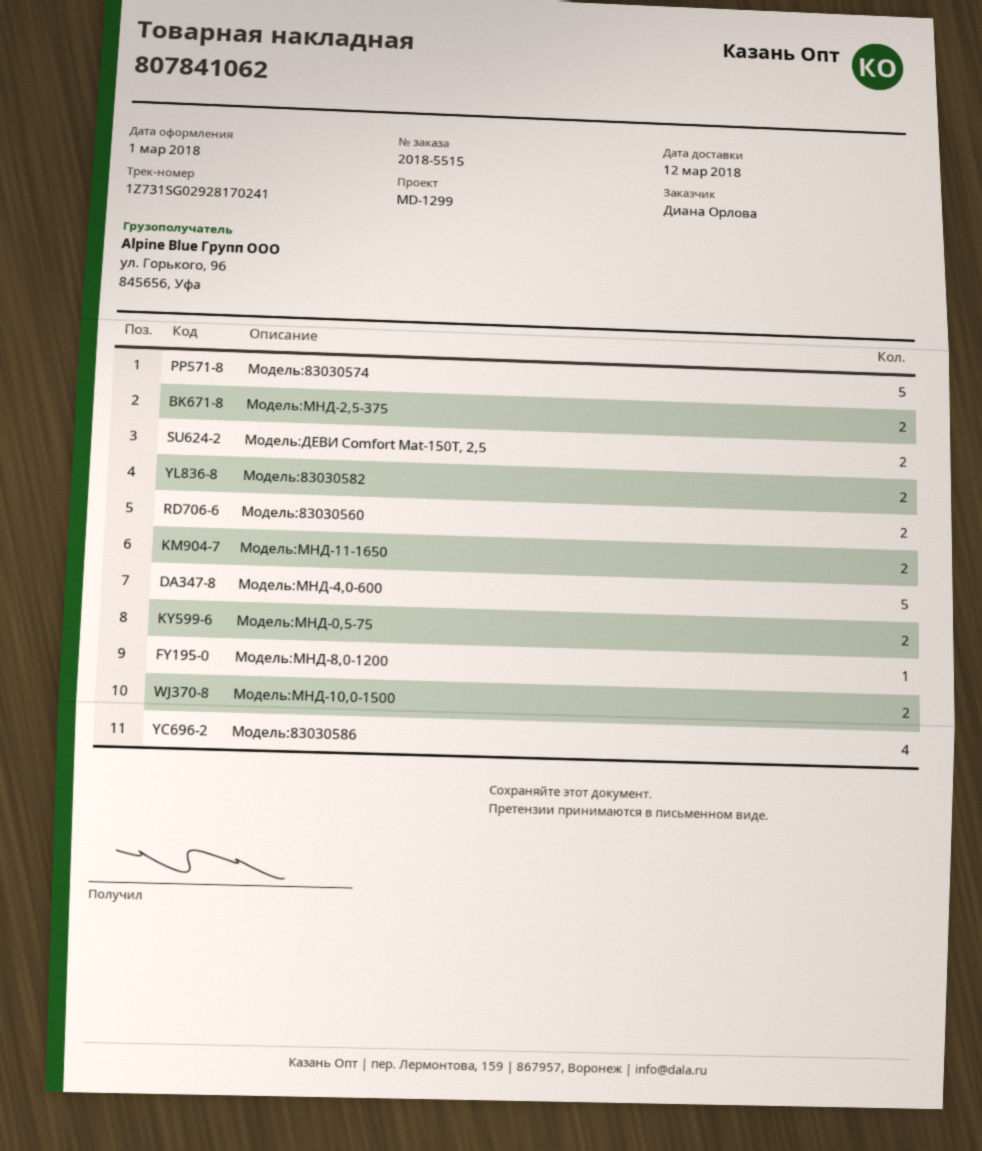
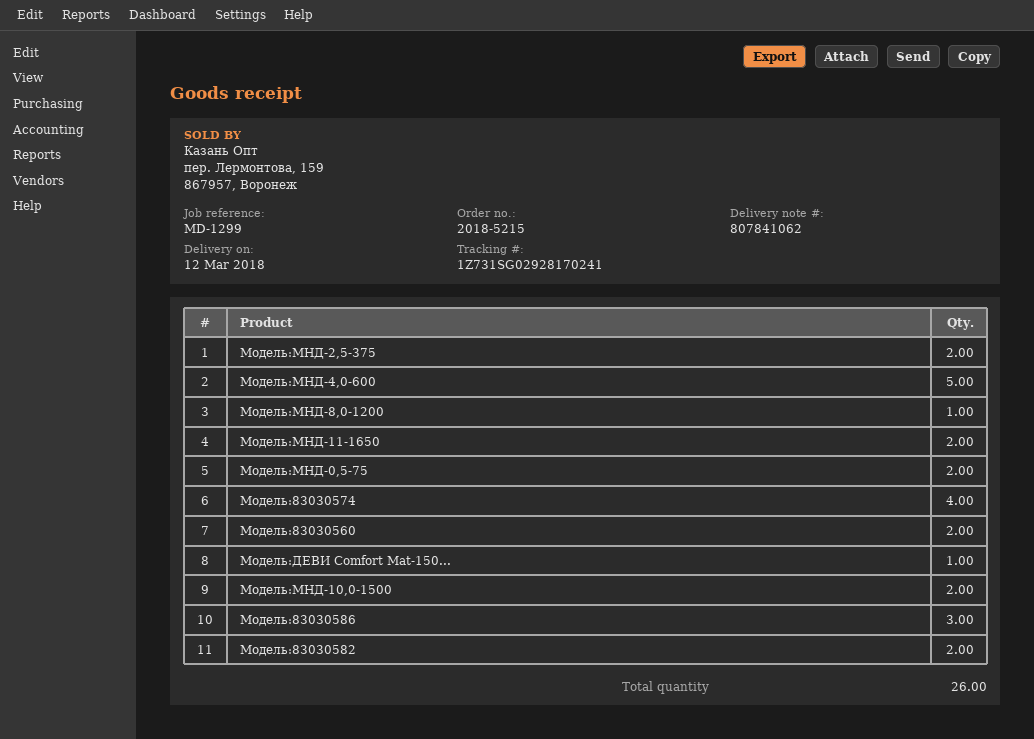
order number: 2018-5515 -> 2018-5215
Модель:83030574: 5 -> 4
Модель:ДЕВИ Comfort Mat-150T, 2,5: 2 -> 1
Модель:83030586: 4 -> 3

